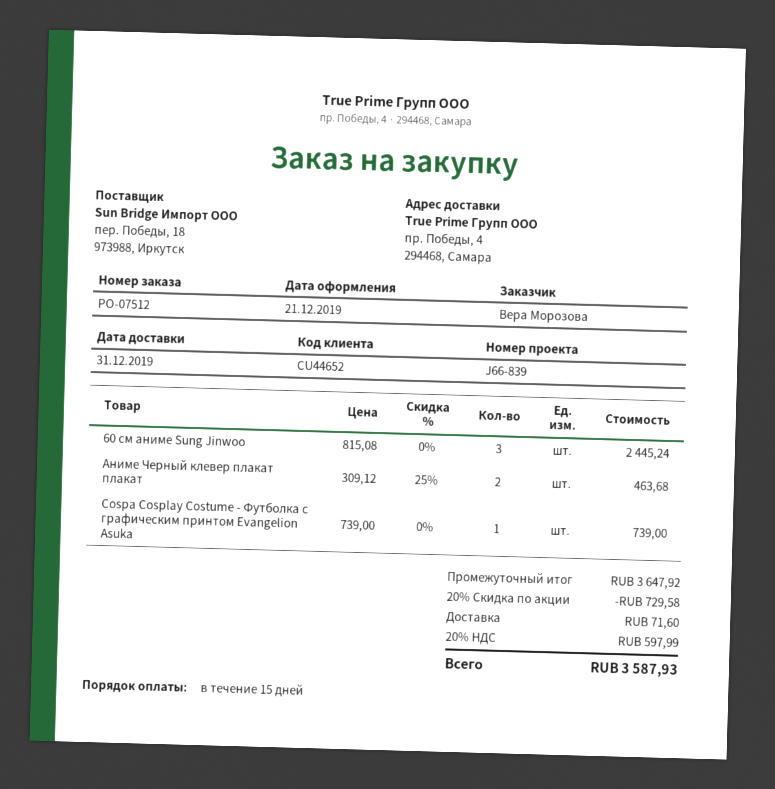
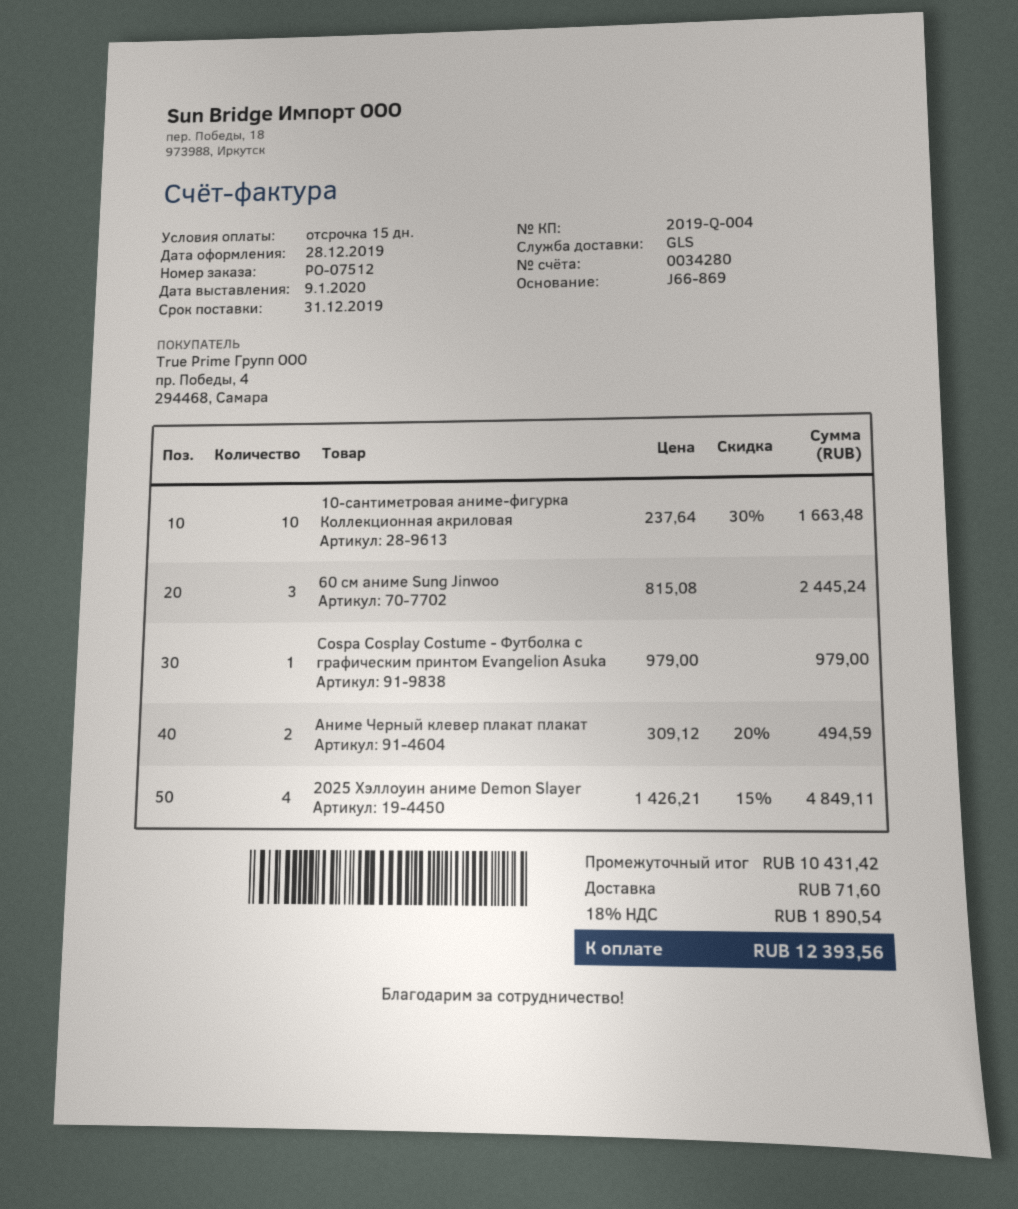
order date: 2019-12-21 -> 2019-12-28
reference: J66-839 -> J66-869
Аниме Черный клевер плакат плакат: 2 x 309.12 - 25% = 463.68 -> 2 x 309.12 - 20% = 494.59
Cospa Cosplay Costume - Футболка с графическим принтом Evangelion Asuka: 1 x 739.00 = 739.00 -> 1 x 979.00 = 979.00
10-сантиметровая аниме-фигурка Коллекционная акриловая: none -> 10 x 237.64 - 30% = 1663.48
2025 Хэллоуин аниме Demon Slayer: none -> 4 x 1426.21 - 15% = 4849.11
subtotal: 3647.92 -> 10431.42
discount: 20% = 729.58 -> none
tax: 20% = 597.99 -> 18% = 1890.54
total: 3587.93 -> 12393.56

